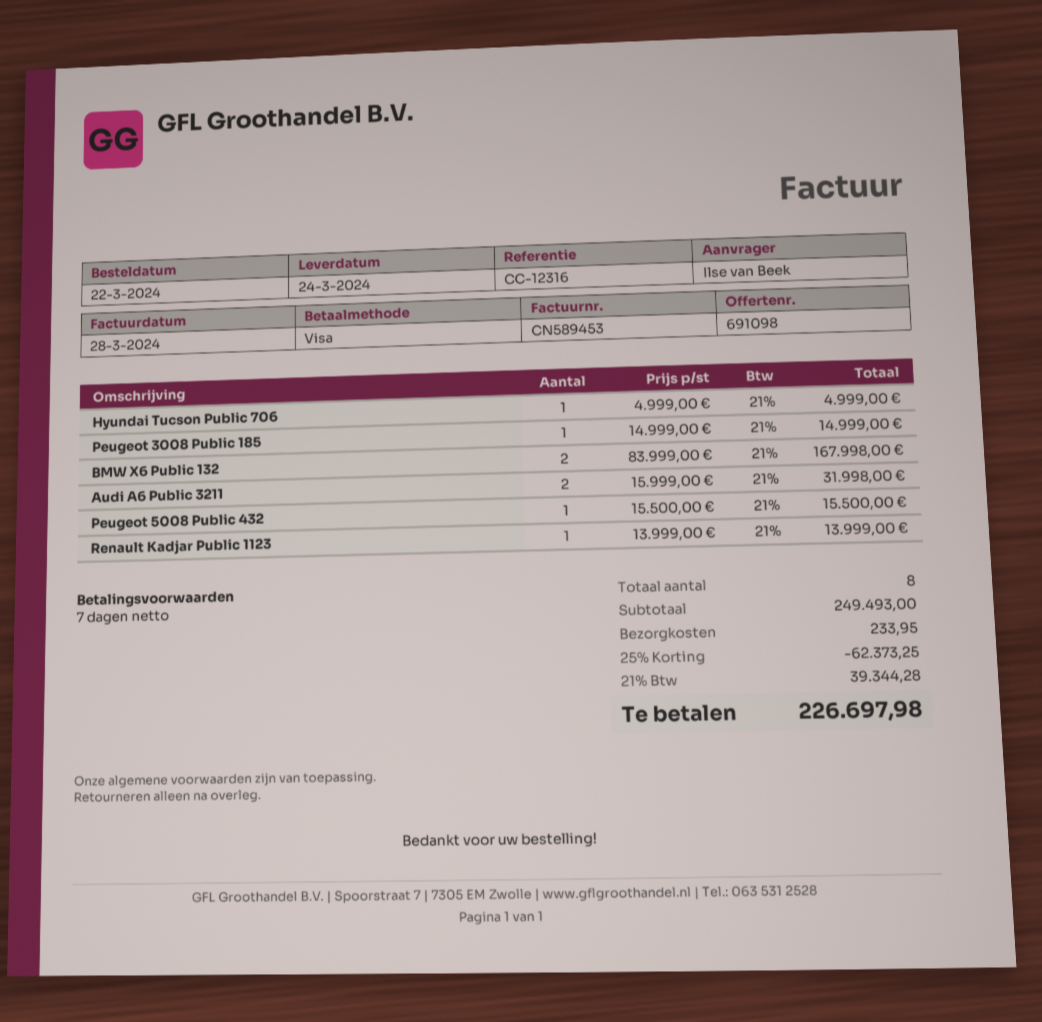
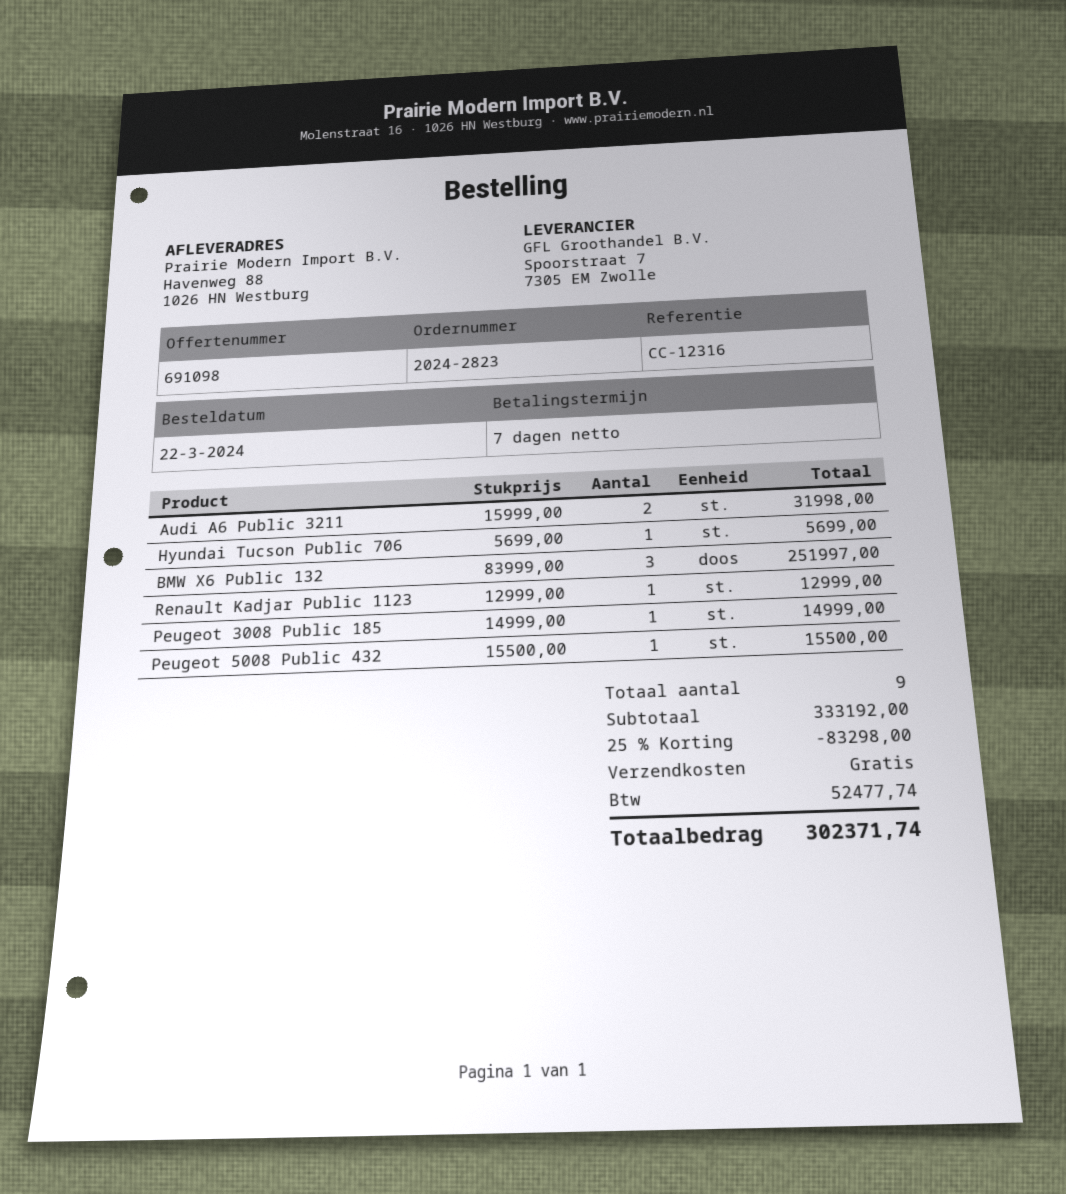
Hyundai Tucson Public 706: 1 x 4999.00 = 4999.00 -> 1 x 5699.00 = 5699.00
BMW X6 Public 132: 2 x 83999.00 = 167998.00 -> 3 x 83999.00 = 251997.00
Renault Kadjar Public 1123: 1 x 13999.00 = 13999.00 -> 1 x 12999.00 = 12999.00
total quantity: 8 -> 9
subtotal: 249493.00 -> 333192.00
discount: 25% = 62373.25 -> 25% = 83298.00
shipping: 233.95 -> 0.00
tax: 39344.28 -> 52477.74
total: 226697.98 -> 302371.74

